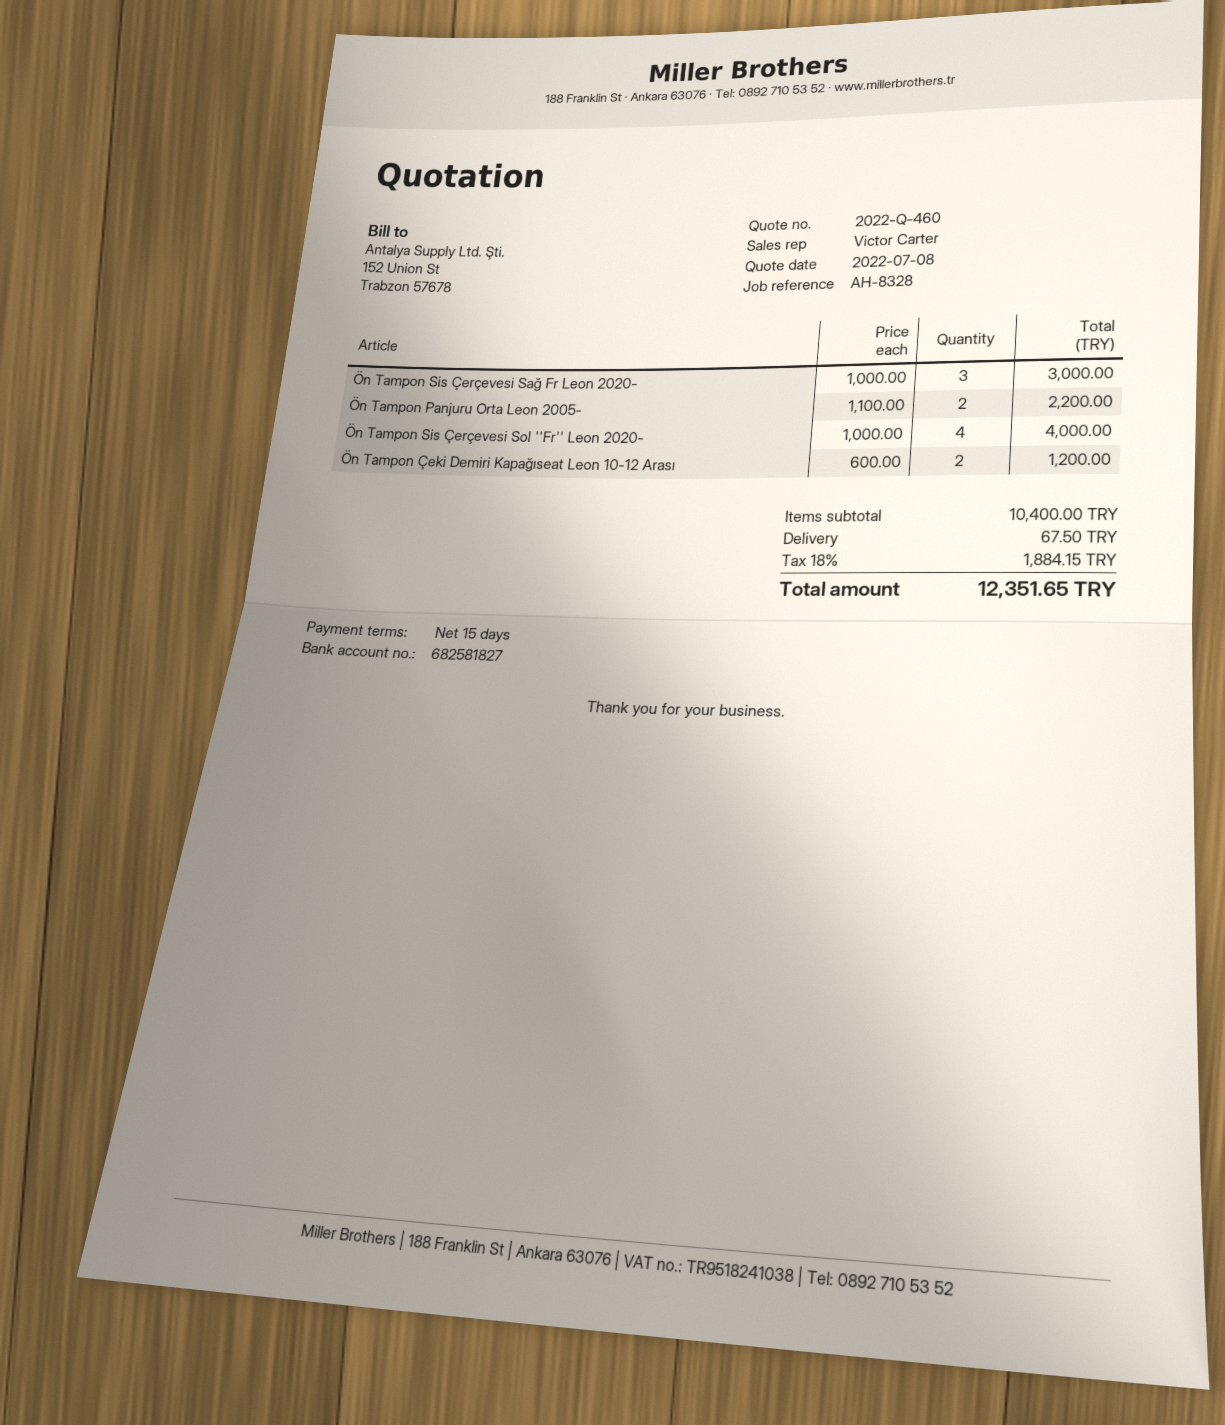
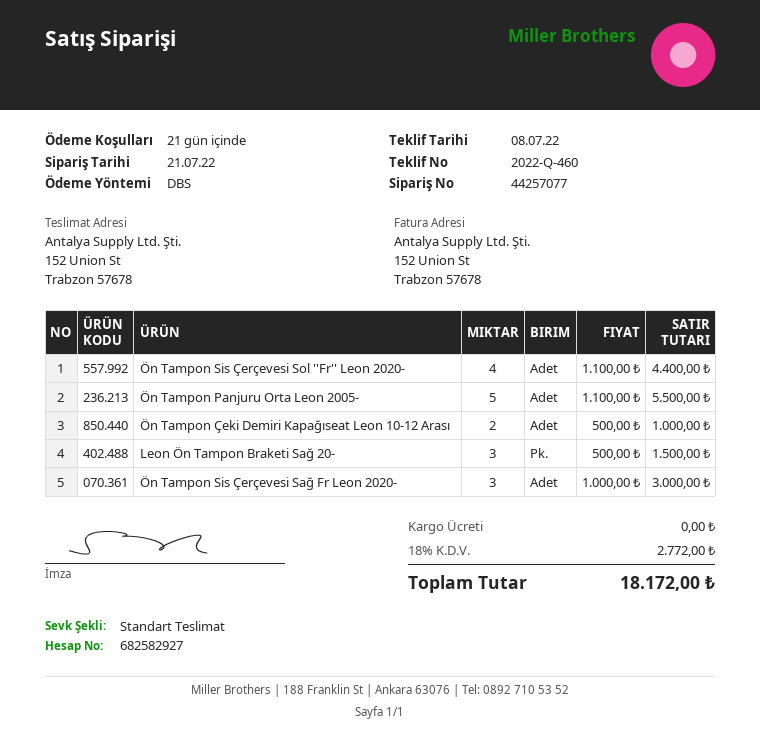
payment terms: 15 days -> 21 days
bank account: 682581827 -> 682582927
Ön Tampon Panjuru Orta Leon 2005-: 2 x 1100.00 = 2200.00 -> 5 x 1100.00 = 5500.00
Ön Tampon Sis Çerçevesi Sol ''Fr'' Leon 2020-: 4 x 1000.00 = 4000.00 -> 4 x 1100.00 = 4400.00
Ön Tampon Çeki Demiri Kapağıseat Leon 10-12 Arası: 2 x 600.00 = 1200.00 -> 2 x 500.00 = 1000.00
Leon Ön Tampon Braketi Sağ 20-: none -> 3 x 500.00 = 1500.00
shipping: 67.50 -> 0.00
tax: 18% = 1884.15 -> 18% = 2772.00
total: 12351.65 -> 18172.00

